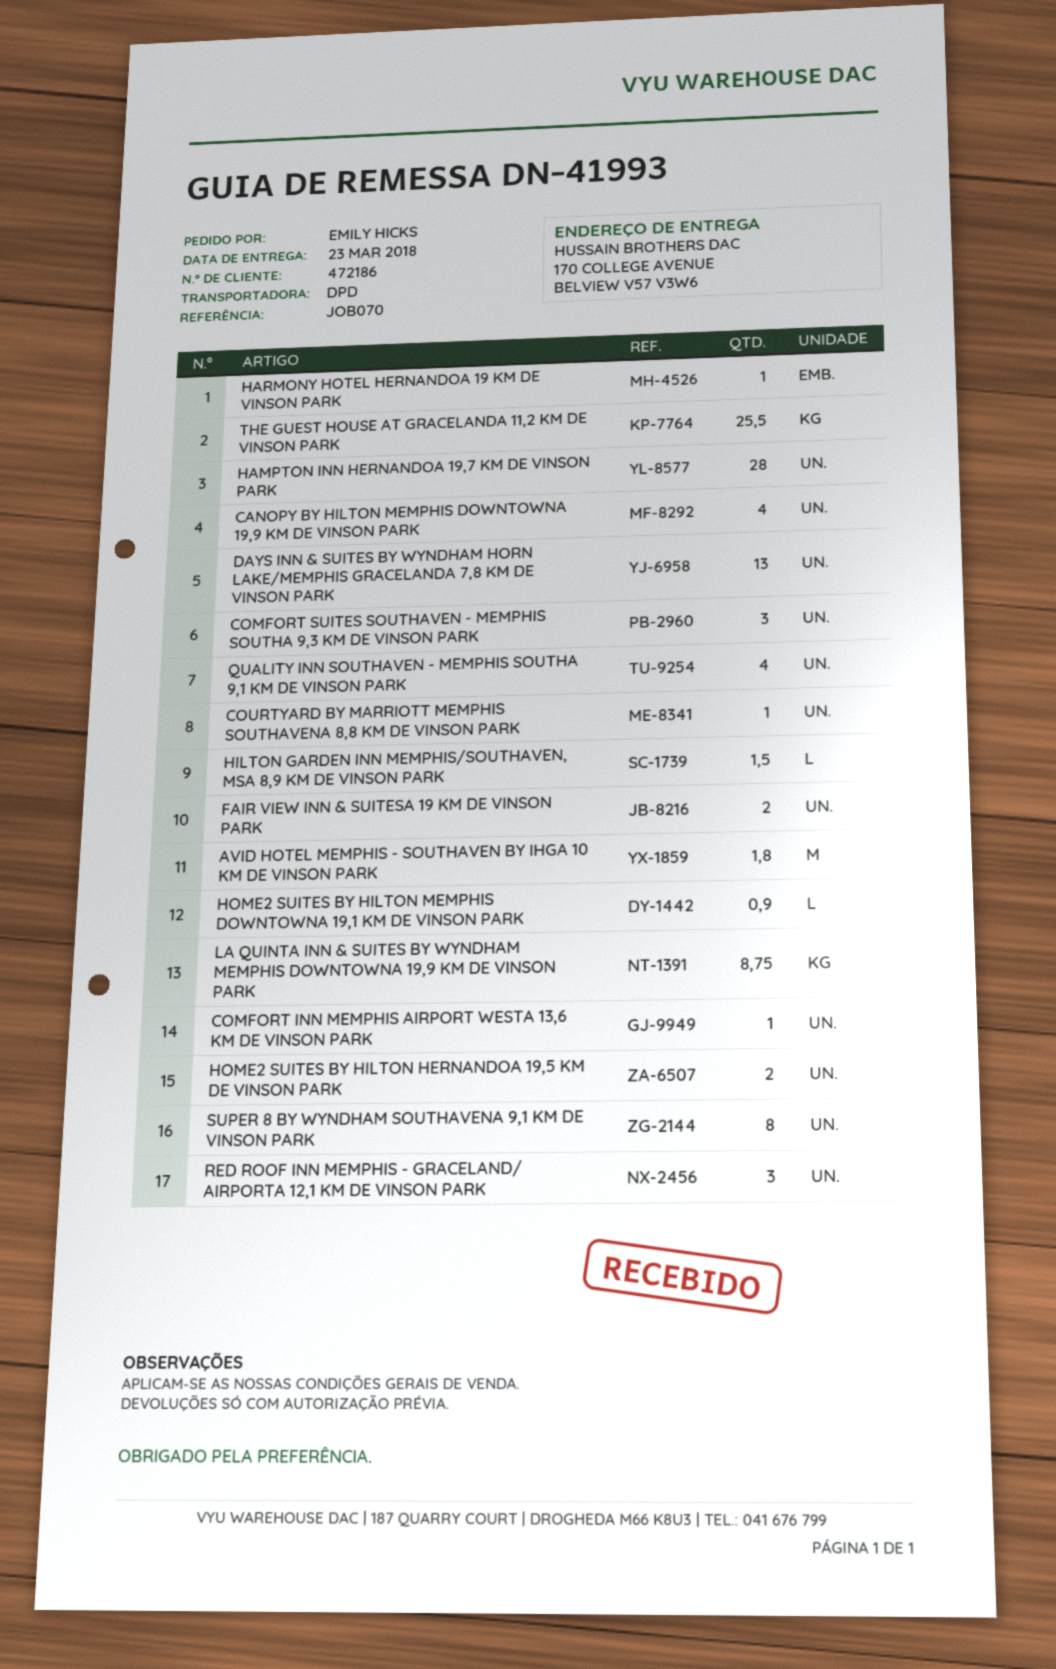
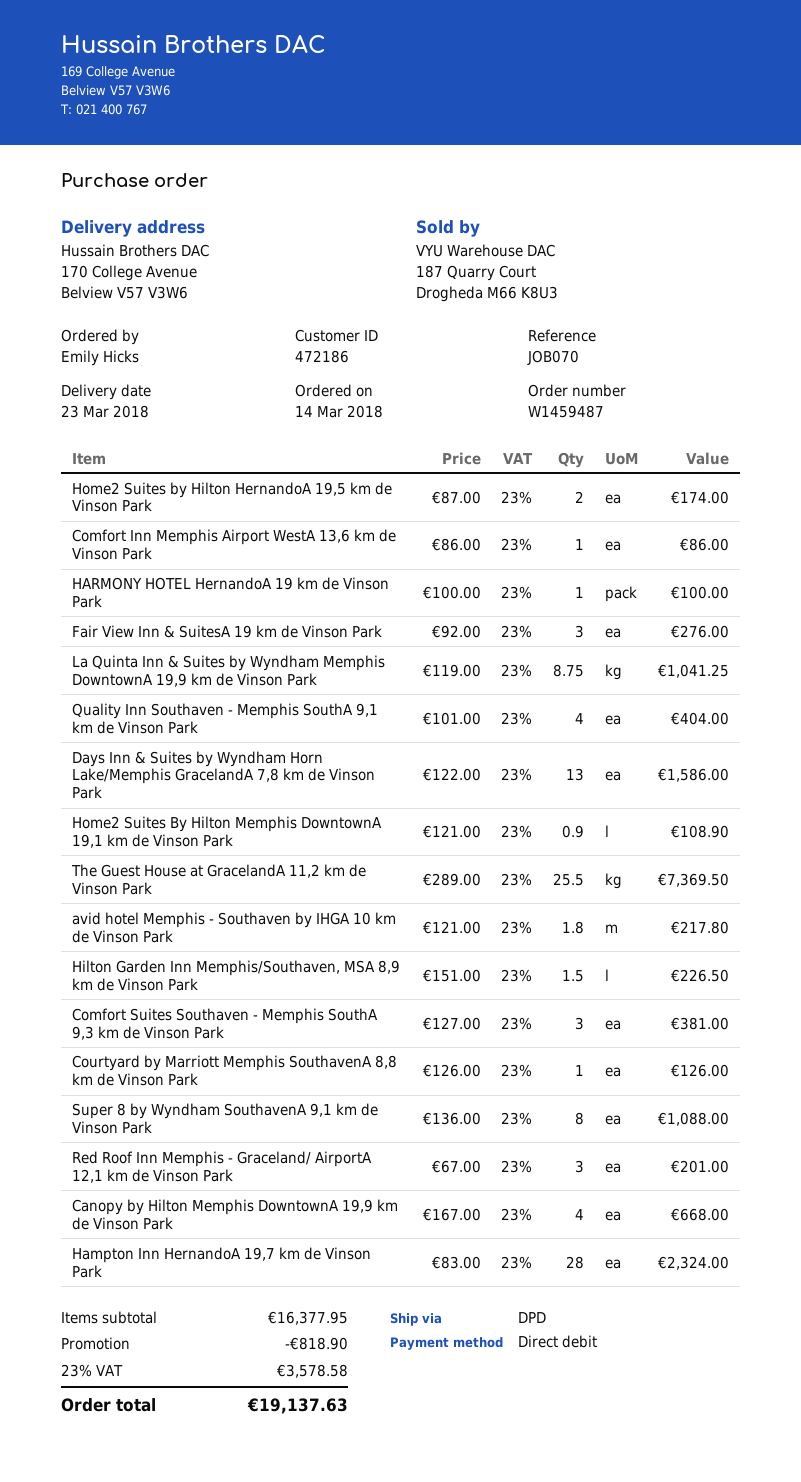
FAIR VIEW INN & SUITESA 19 KM DE VINSON PARK: 2 -> 3

